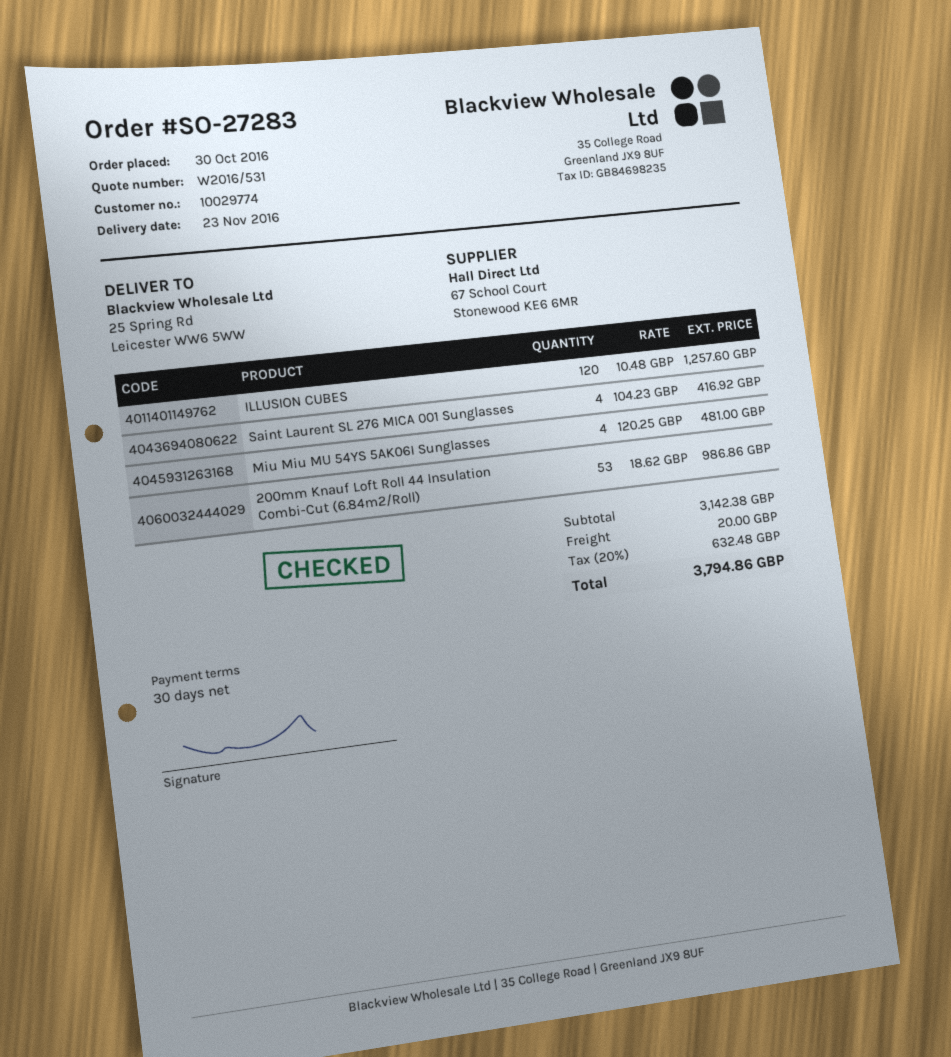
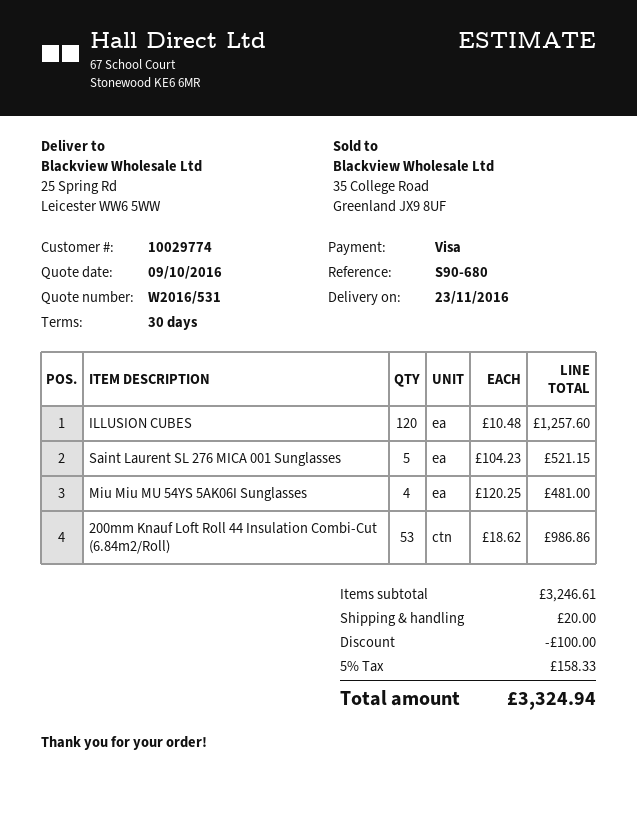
Saint Laurent SL 276 MICA 001 Sunglasses: 4 x 104.23 = 416.92 -> 5 x 104.23 = 521.15
subtotal: 3142.38 -> 3246.61
discount: none -> 100.00
tax: 20% = 632.48 -> 5% = 158.33
total: 3794.86 -> 3324.94

